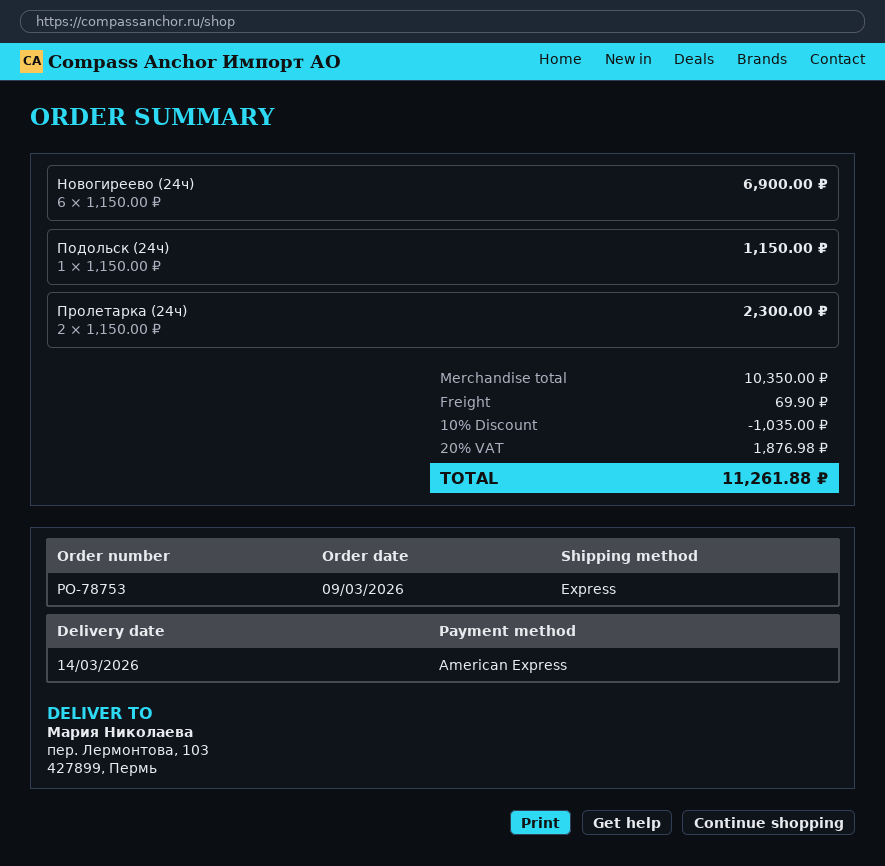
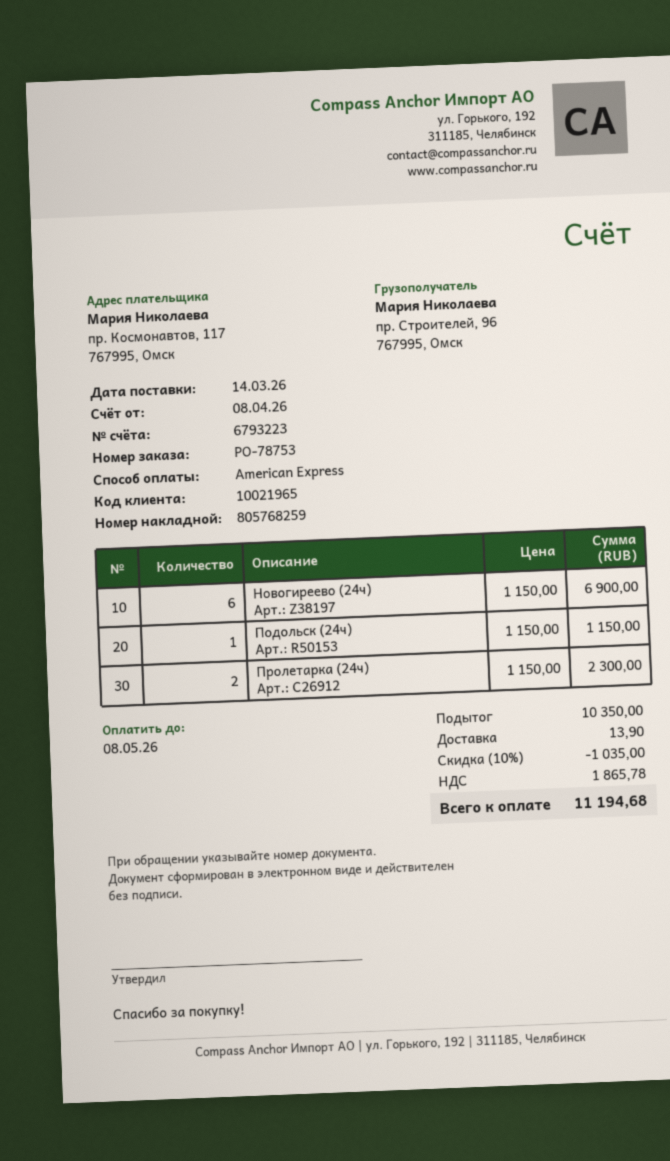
ship to: пер. Лермонтова, 103, 427899, Пермь -> пр. Строителей, 96, 767995, Омск
shipping: 69.90 -> 13.90
tax: 1876.98 -> 1865.78
total: 11261.88 -> 11194.68

